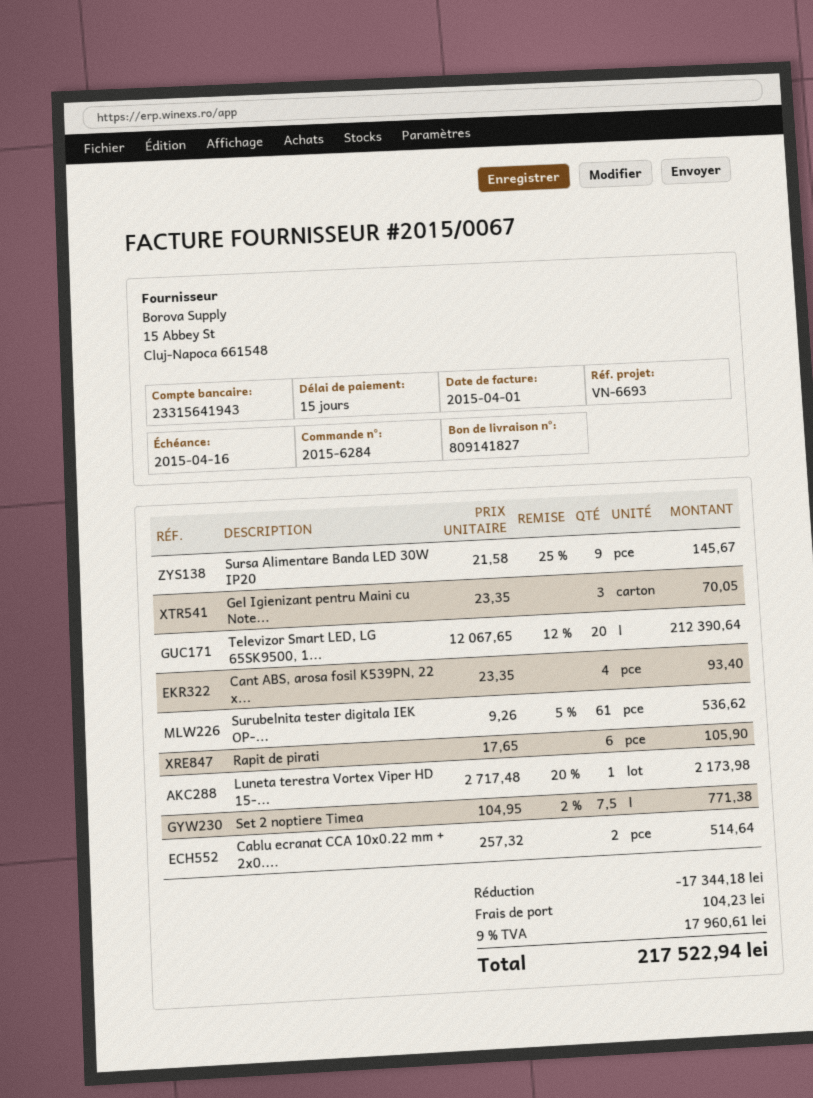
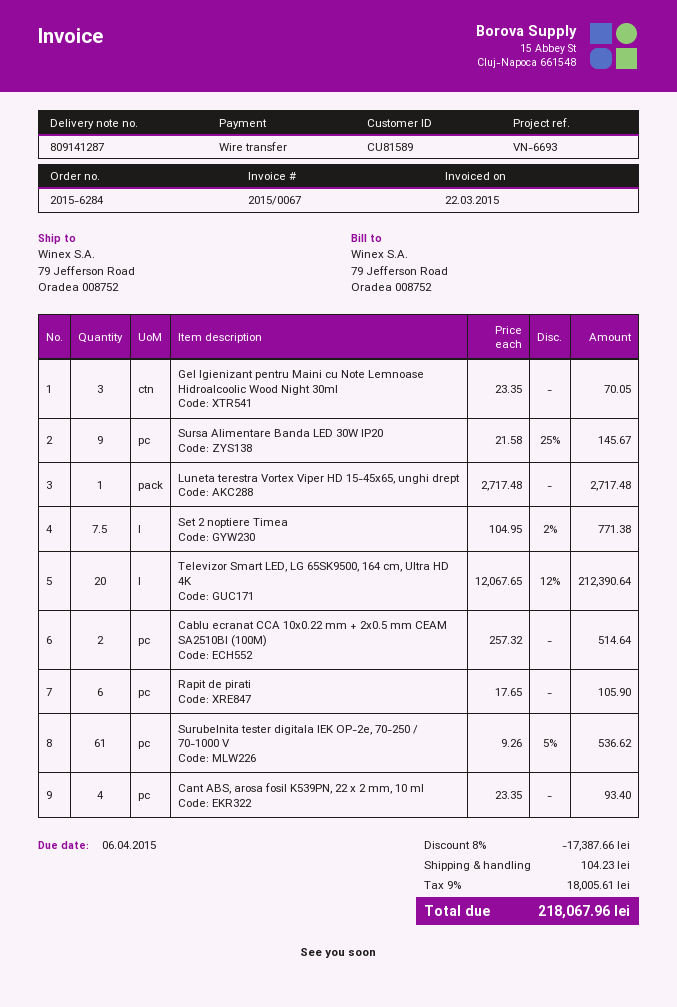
delivery note number: 809141827 -> 809141287
invoice date: 2015-04-01 -> 2015-03-22
due date: 2015-04-16 -> 2015-04-06
Luneta terestra Vortex Viper HD 15-...: 1 x 2717.48 - 20% = 2173.98 -> 1 x 2717.48 = 2717.48
discount: 17344.18 -> 17387.66
tax: 9% = 17960.61 -> 9% = 18005.61
total: 217522.94 -> 218067.96

